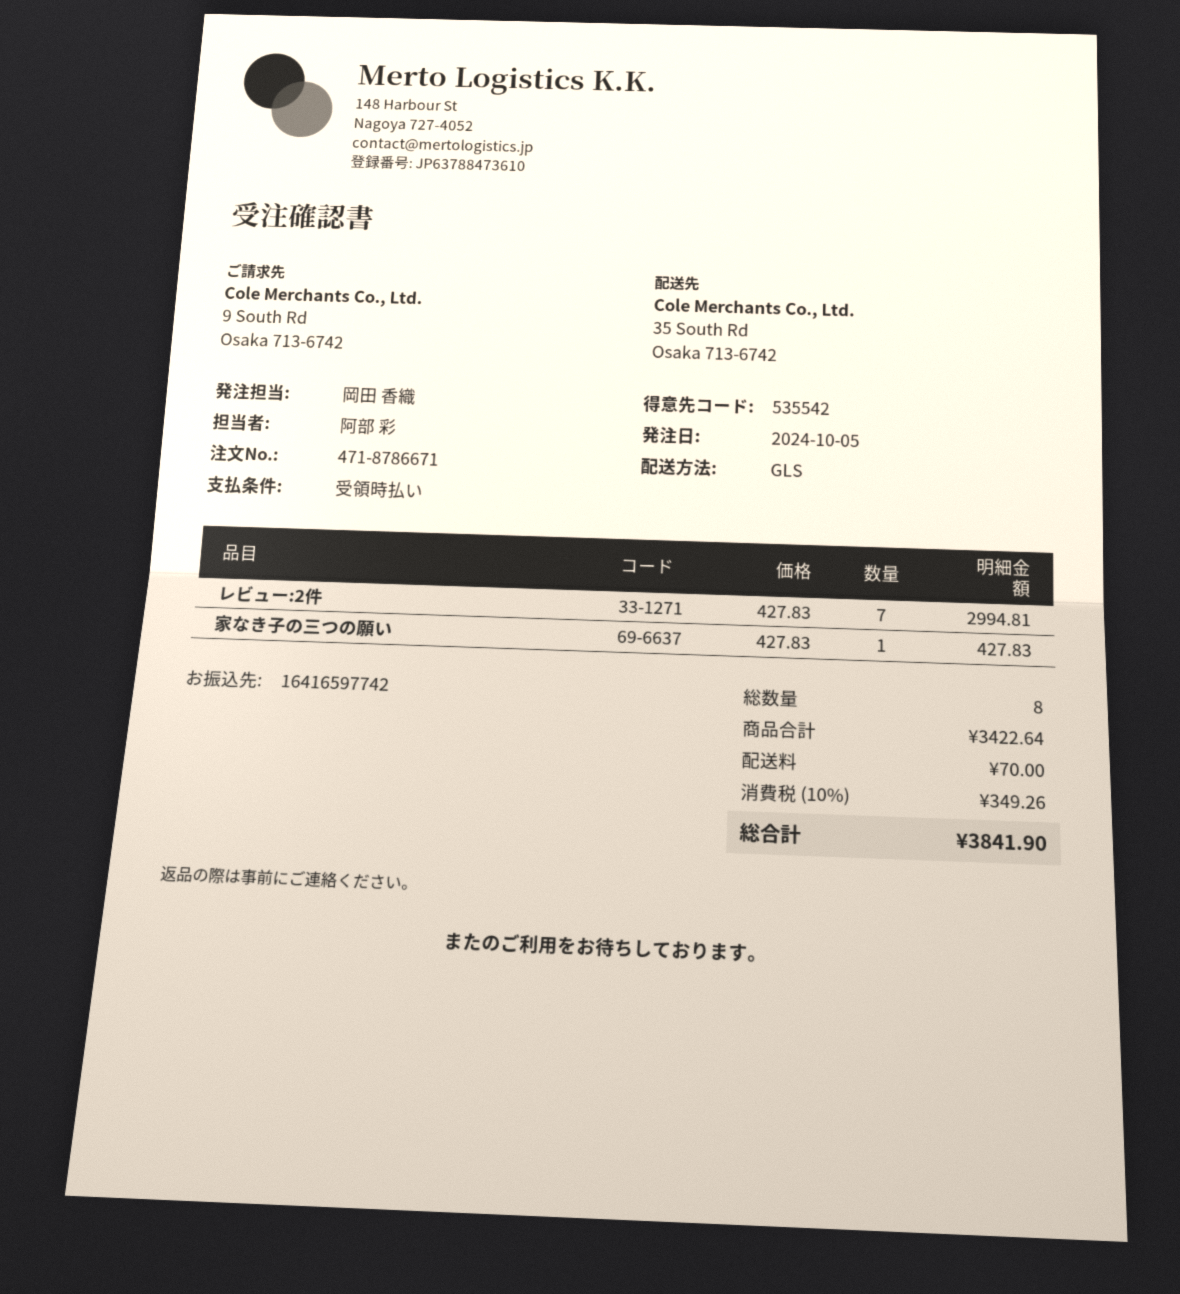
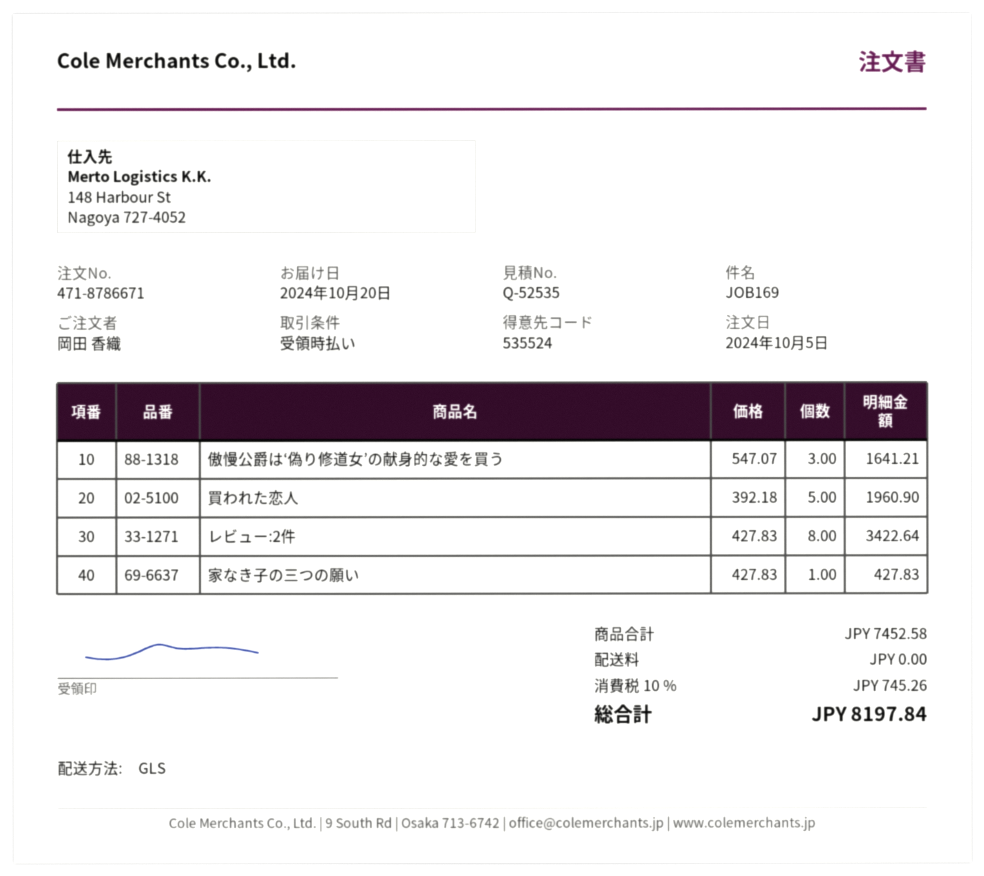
customer number: 535542 -> 535524
レビュー:2件: 7 x 427.83 = 2994.81 -> 8 x 427.83 = 3422.64
傲慢公爵は‘偽り修道女’の献身的な愛を買う: none -> 3 x 547.07 = 1641.21
買われた恋人: none -> 5 x 392.18 = 1960.90
subtotal: 3422.64 -> 7452.58
shipping: 70.00 -> 0.00
tax: 10% = 349.26 -> 10% = 745.26
total: 3841.90 -> 8197.84

